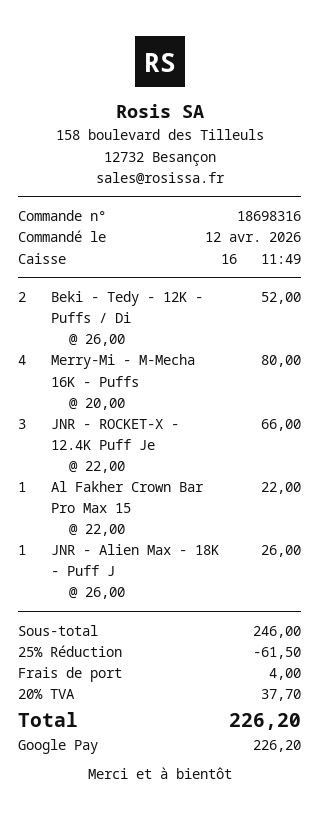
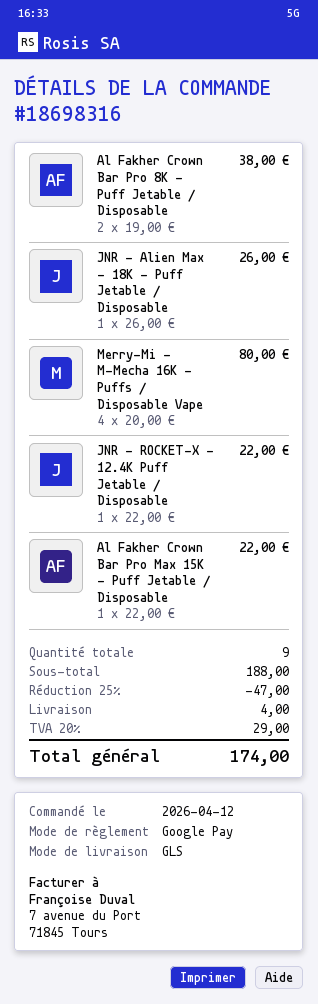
Beki - Tedy - 12K - Puffs / Di: 2 x 26.00 = 52.00 -> none
JNR - ROCKET-X - 12.4K Puff Je: 3 x 22.00 = 66.00 -> 1 x 22.00 = 22.00
Al Fakher Crown Bar Pro 8K - Puff Jetable / Disposable: none -> 2 x 19.00 = 38.00
subtotal: 246.00 -> 188.00
discount: 25% = 61.50 -> 25% = 47.00
tax: 20% = 37.70 -> 20% = 29.00
total: 226.20 -> 174.00

